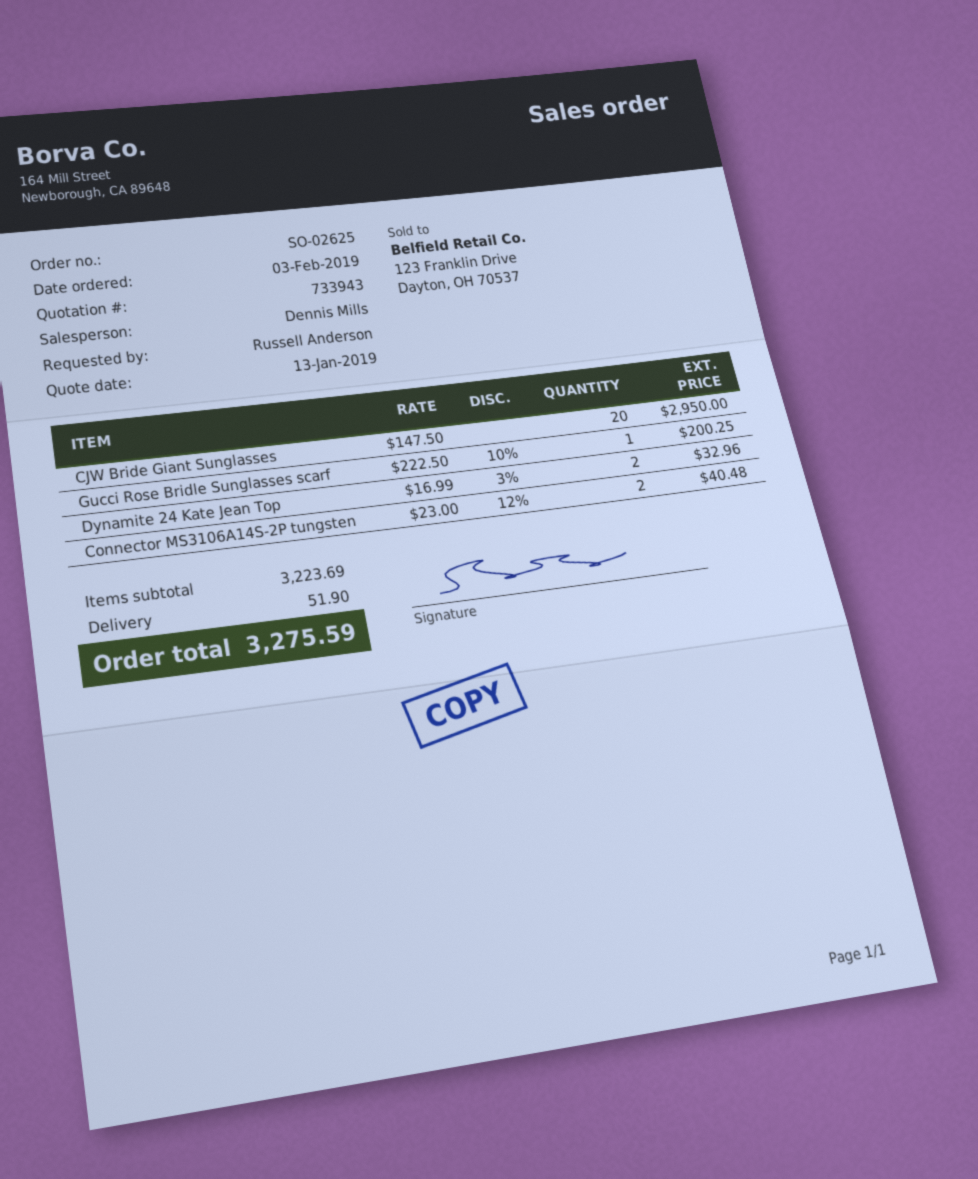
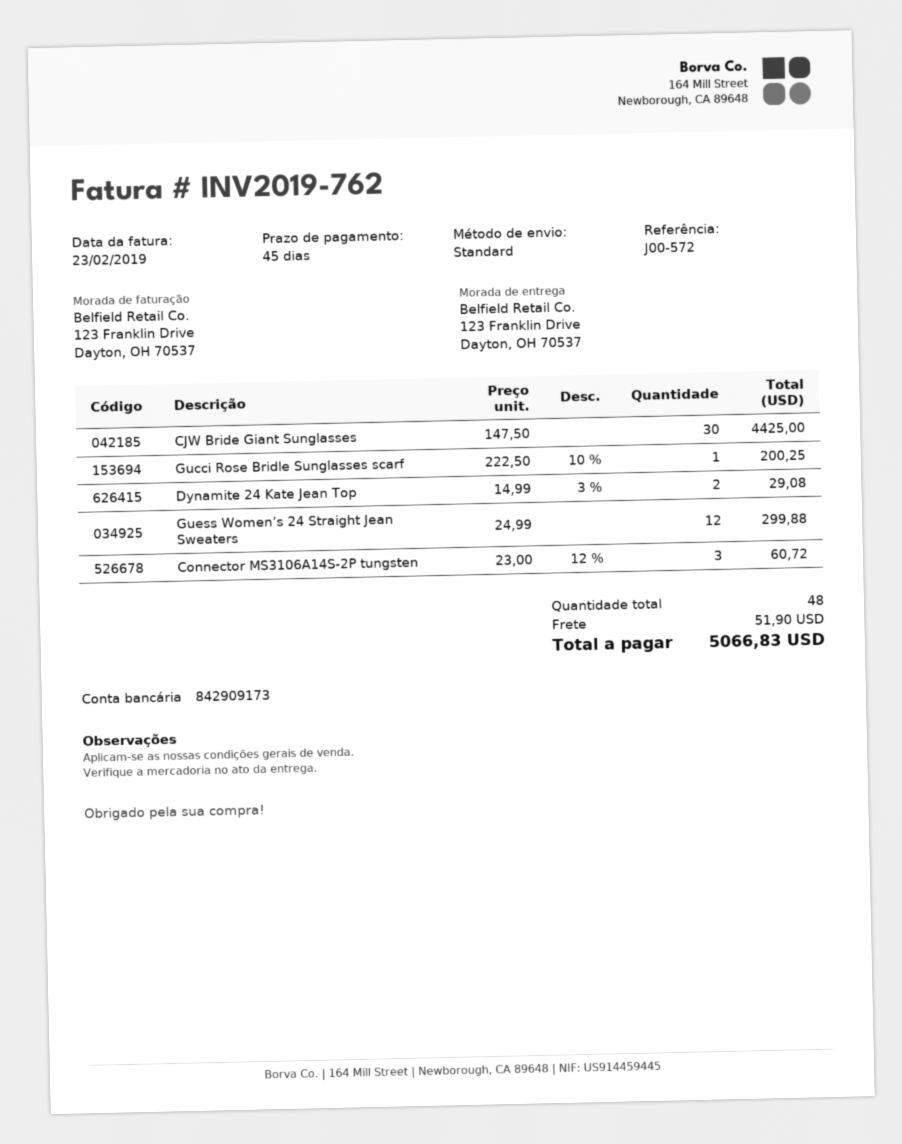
CJW Bride Giant Sunglasses: 20 x 147.50 = 2950.00 -> 30 x 147.50 = 4425.00
Dynamite 24 Kate Jean Top: 2 x 16.99 - 3% = 32.96 -> 2 x 14.99 - 3% = 29.08
Connector MS3106A14S-2P tungsten: 2 x 23.00 - 12% = 40.48 -> 3 x 23.00 - 12% = 60.72
Guess Women’s 24 Straight Jean Sweaters: none -> 12 x 24.99 = 299.88
total: 3275.59 -> 5066.83

